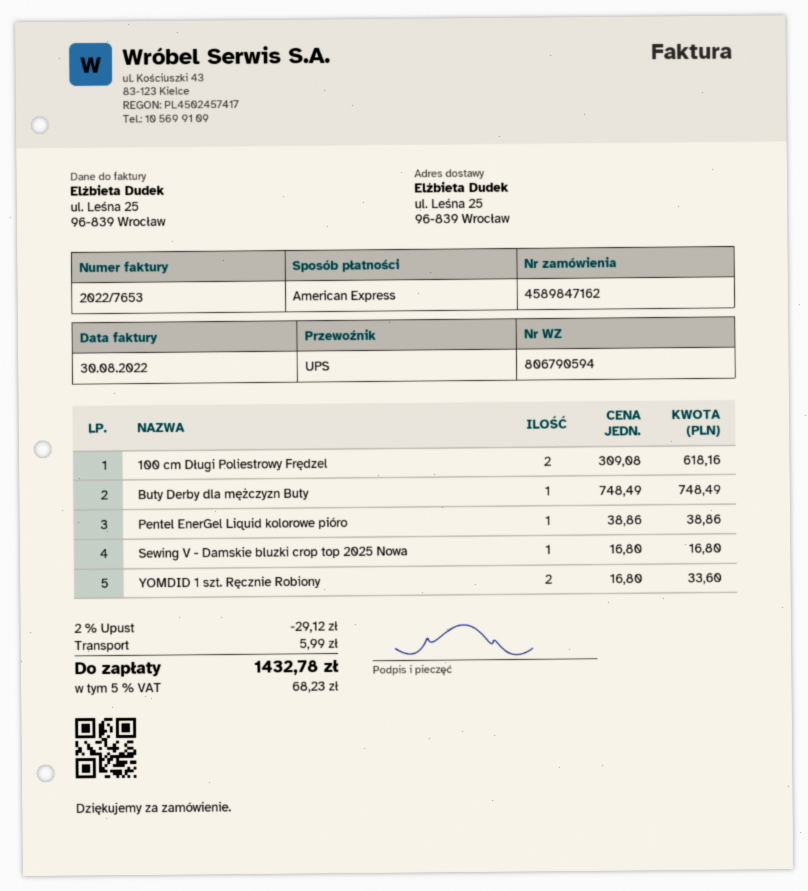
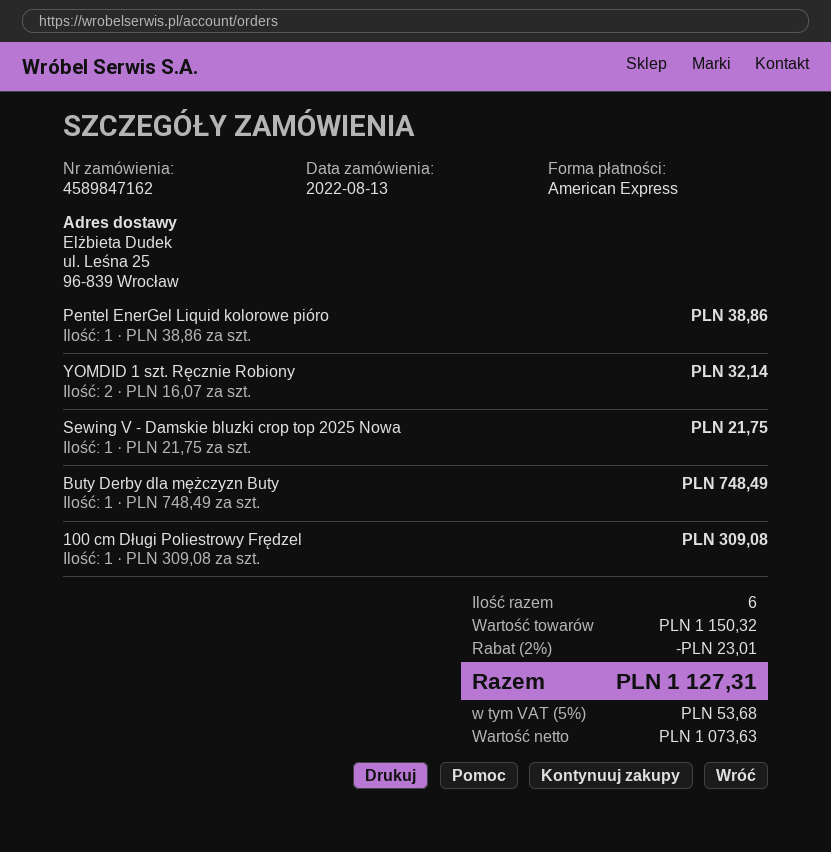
100 cm Długi Poliestrowy Frędzel: 2 x 309.08 = 618.16 -> 1 x 309.08 = 309.08
Sewing V - Damskie bluzki crop top 2025 Nowa: 1 x 16.80 = 16.80 -> 1 x 21.75 = 21.75
YOMDID 1 szt. Ręcznie Robiony: 2 x 16.80 = 33.60 -> 2 x 16.07 = 32.14
discount: 2% = 29.12 -> 2% = 23.01
shipping: 5.99 -> none
tax: 5% = 68.23 -> 5% = 53.68
total: 1432.78 -> 1127.31

